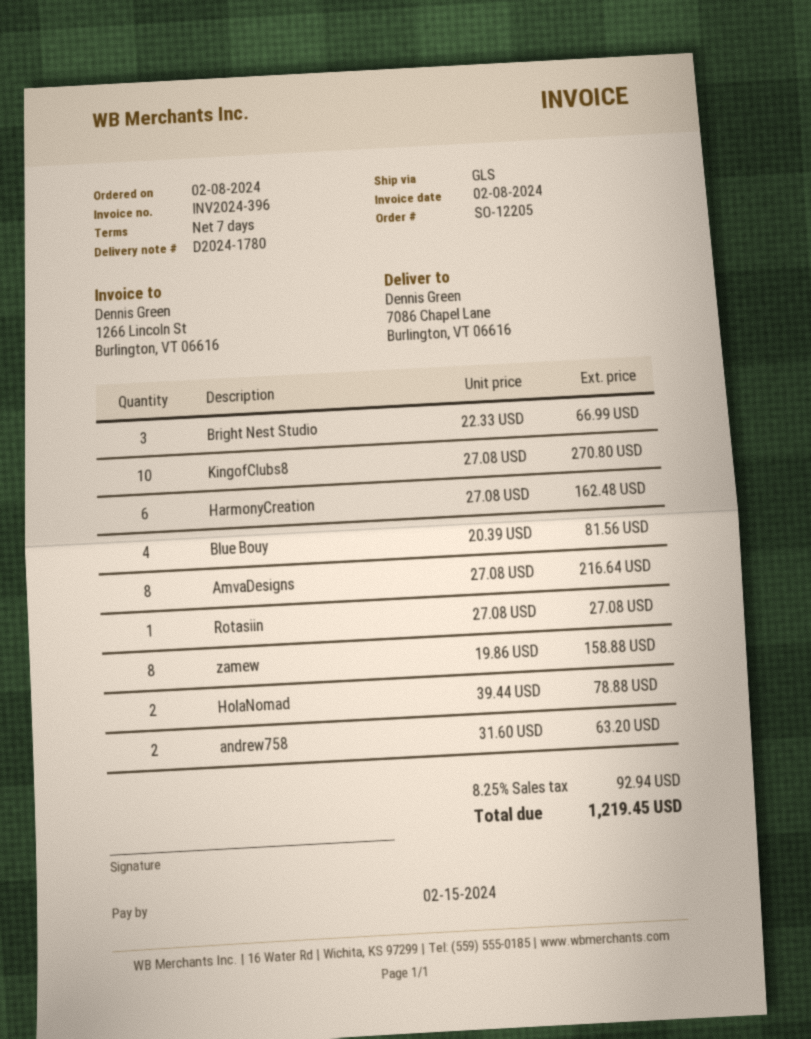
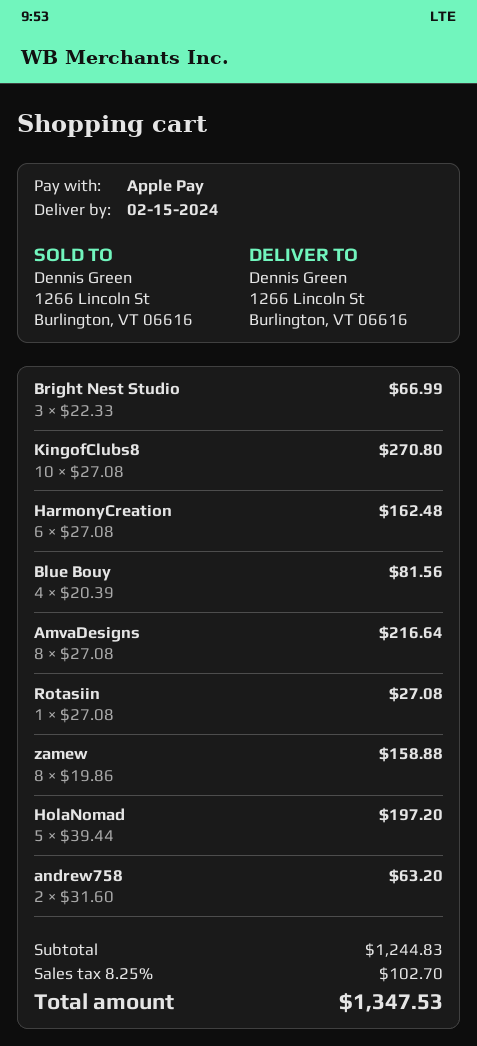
ship to: 7086 Chapel Lane, Burlington, VT 06616 -> 1266 Lincoln St, Burlington, VT 06616
HolaNomad: 2 x 39.44 = 78.88 -> 5 x 39.44 = 197.20
tax: 8.25% = 92.94 -> 8.25% = 102.70
total: 1219.45 -> 1347.53

